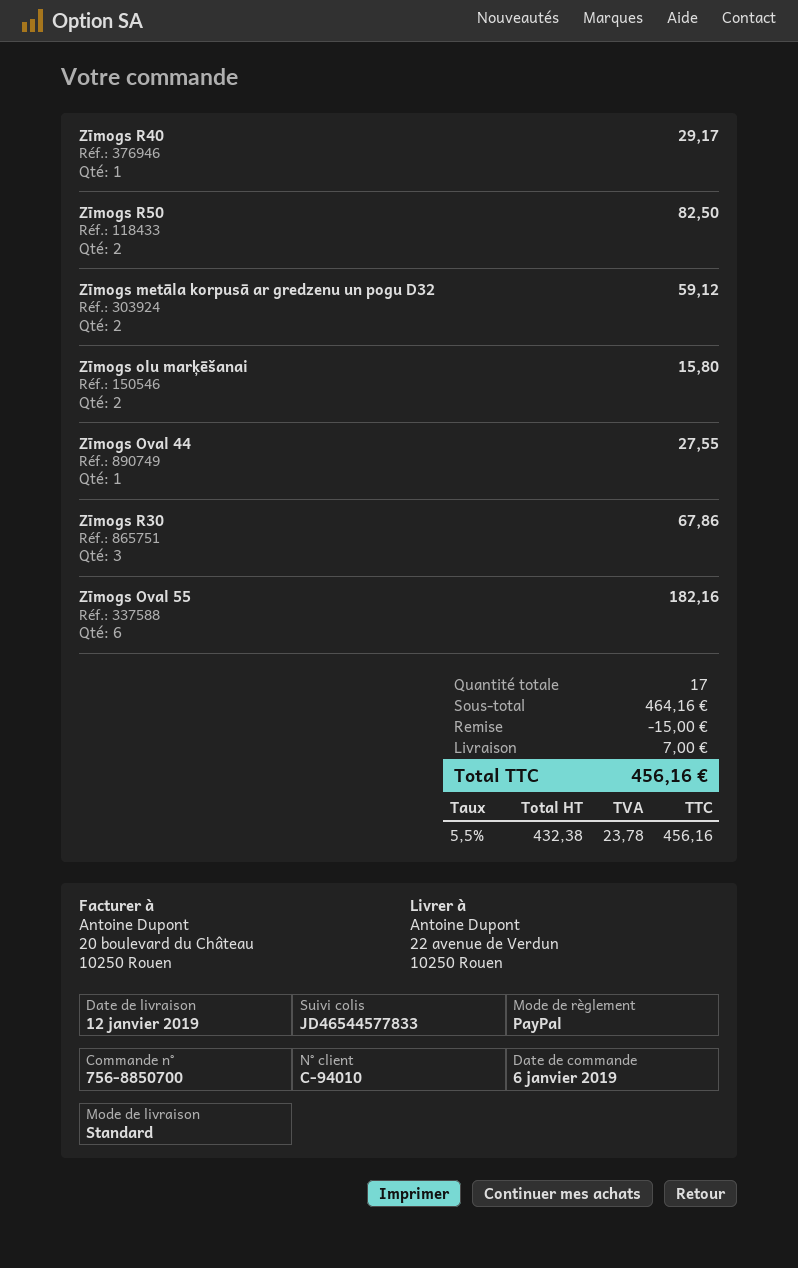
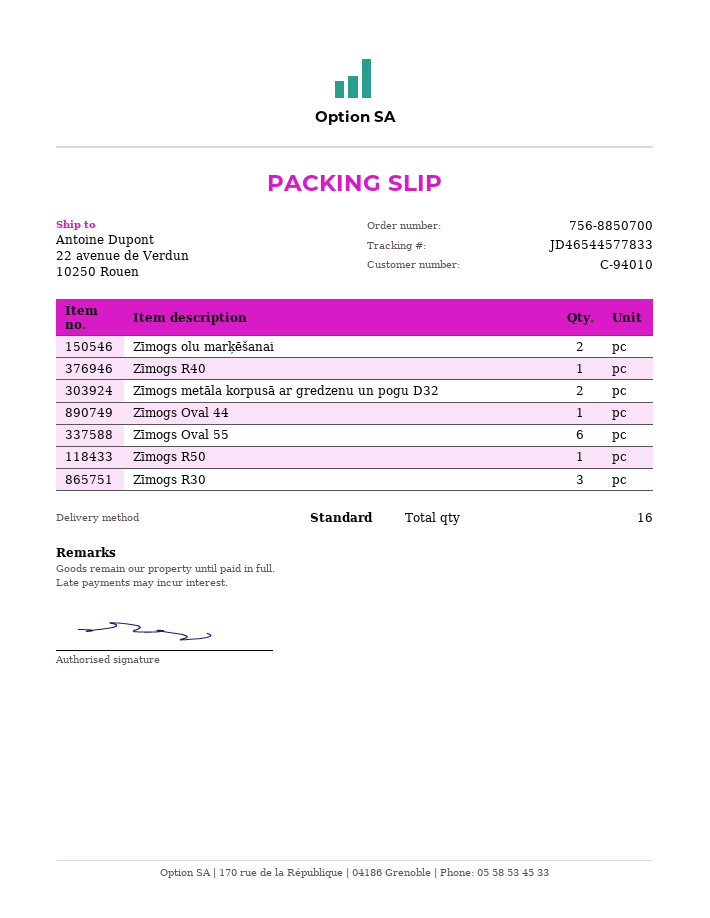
Zīmogs R50: 2 -> 1
total quantity: 17 -> 16

